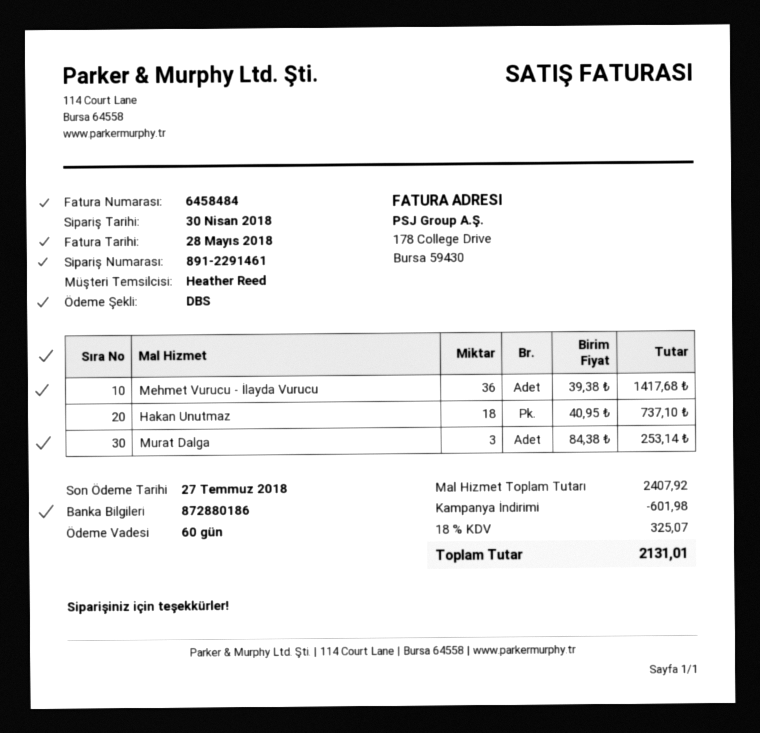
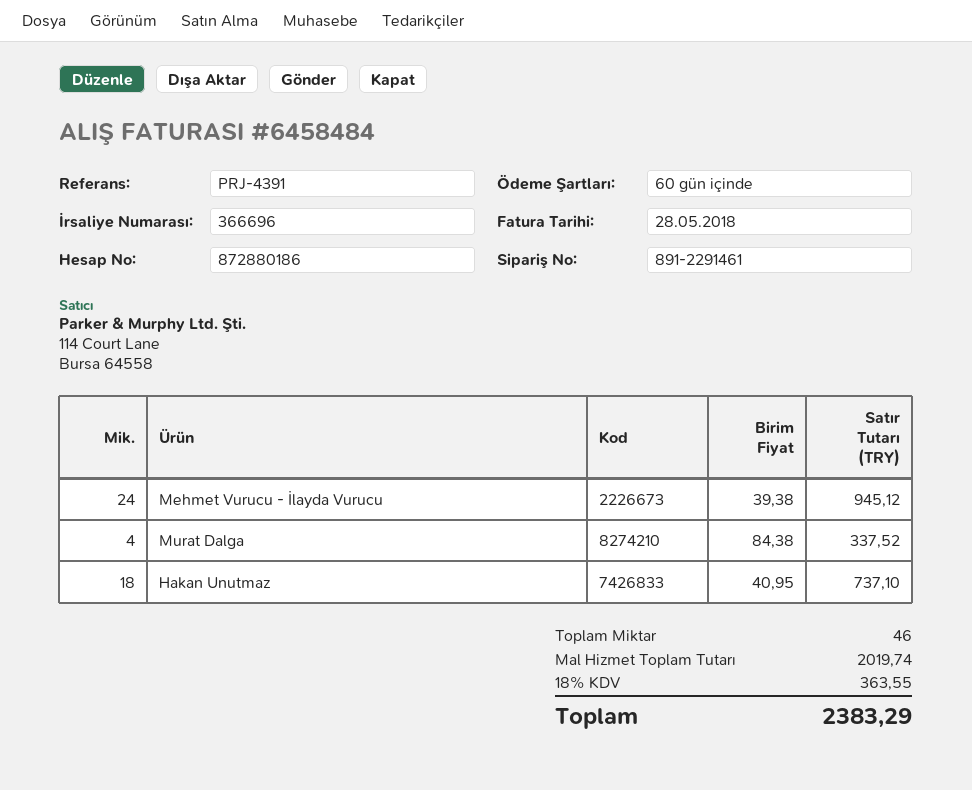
Mehmet Vurucu - İlayda Vurucu: 36 x 39.38 = 1417.68 -> 24 x 39.38 = 945.12
Murat Dalga: 3 x 84.38 = 253.14 -> 4 x 84.38 = 337.52
subtotal: 2407.92 -> 2019.74
discount: 601.98 -> none
tax: 18% = 325.07 -> 18% = 363.55
total: 2131.01 -> 2383.29

